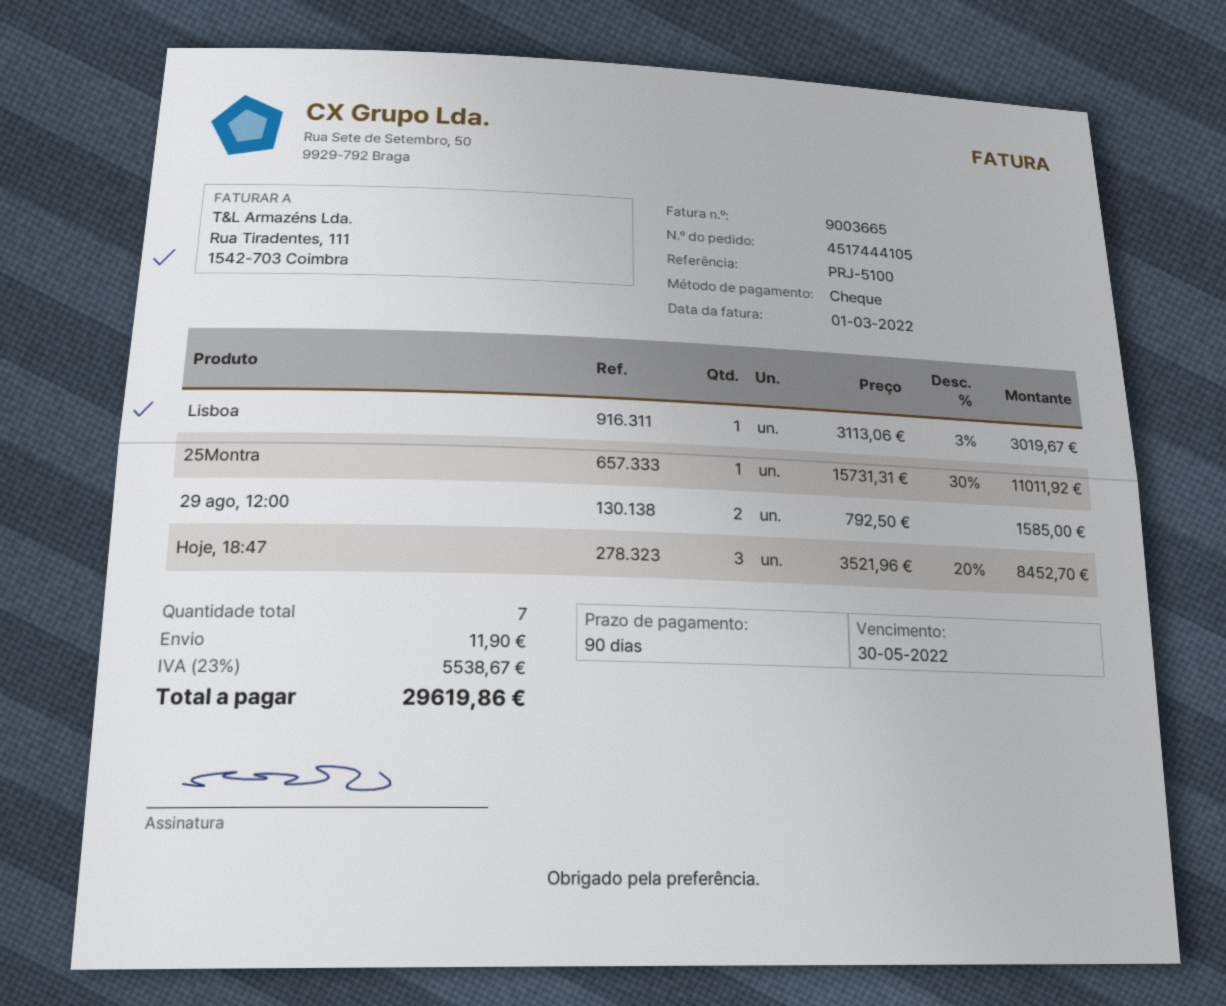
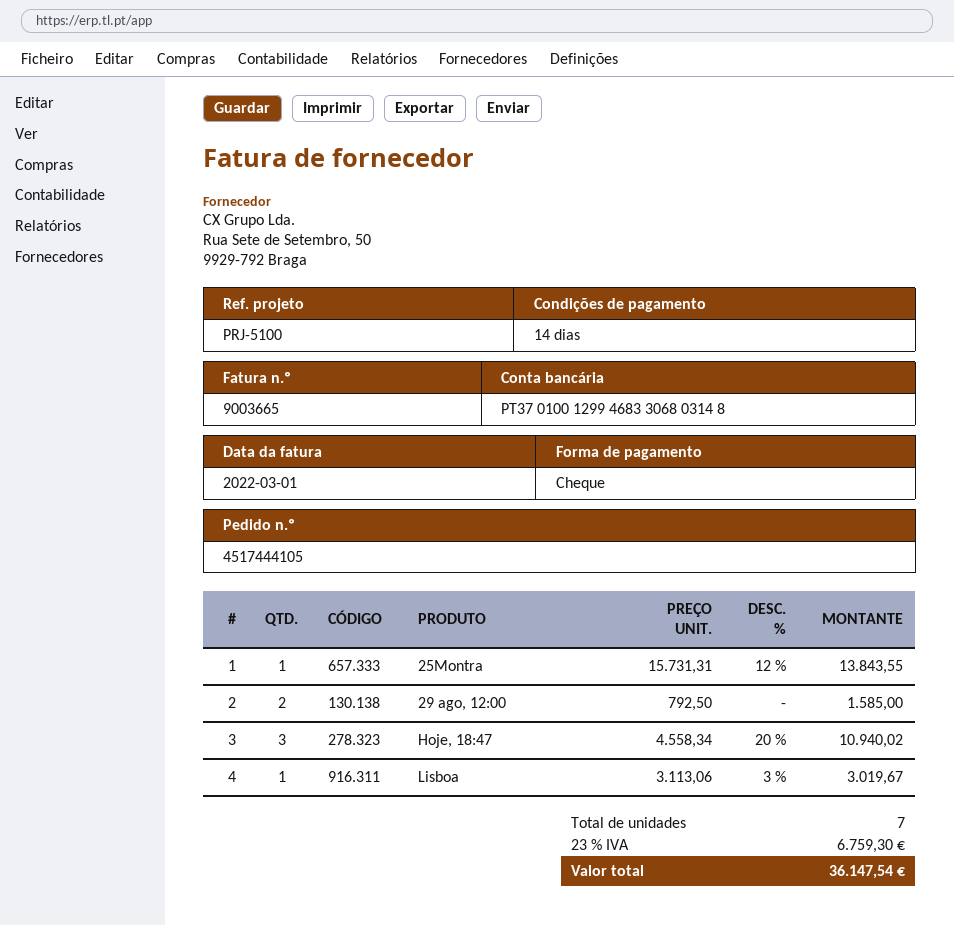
payment terms: 90 days -> 14 days
25Montra: 1 x 15731.31 - 30% = 11011.92 -> 1 x 15731.31 - 12% = 13843.55
Hoje, 18:47: 3 x 3521.96 - 20% = 8452.70 -> 3 x 4558.34 - 20% = 10940.02
shipping: 11.90 -> none
tax: 23% = 5538.67 -> 23% = 6759.30
total: 29619.86 -> 36147.54

